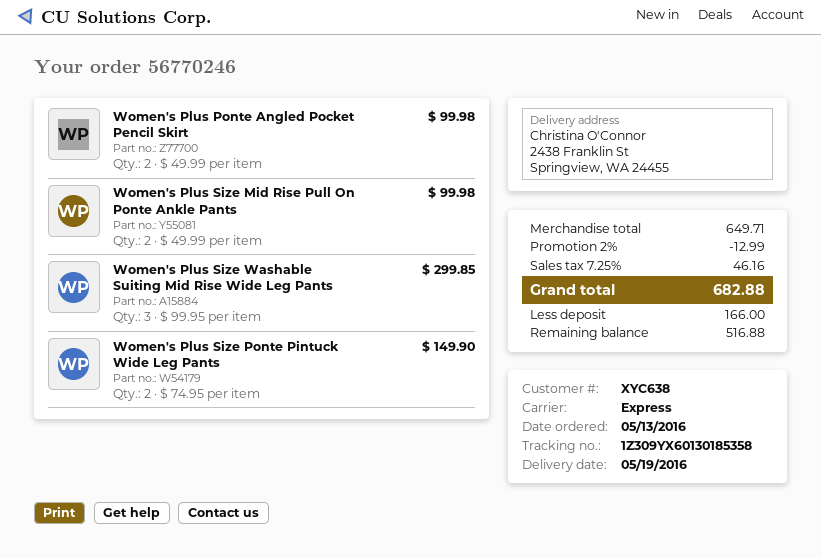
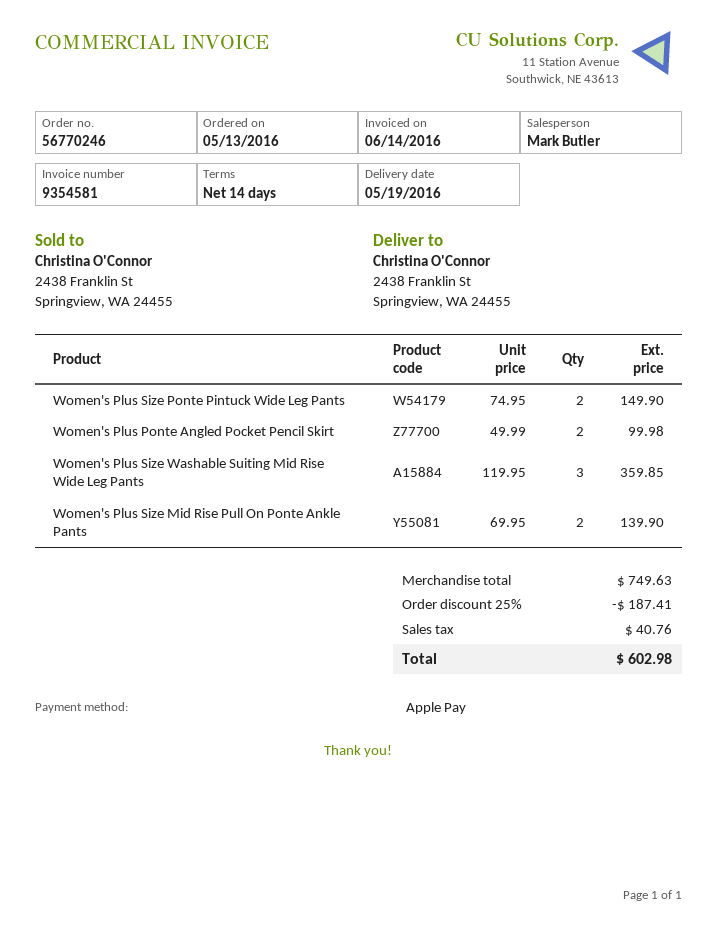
Women's Plus Size Mid Rise Pull On Ponte Ankle Pants: 2 x 49.99 = 99.98 -> 2 x 69.95 = 139.90
Women's Plus Size Washable Suiting Mid Rise Wide Leg Pants: 3 x 99.95 = 299.85 -> 3 x 119.95 = 359.85
subtotal: 649.71 -> 749.63
discount: 2% = 12.99 -> 25% = 187.41
tax: 46.16 -> 40.76
total: 682.88 -> 602.98

